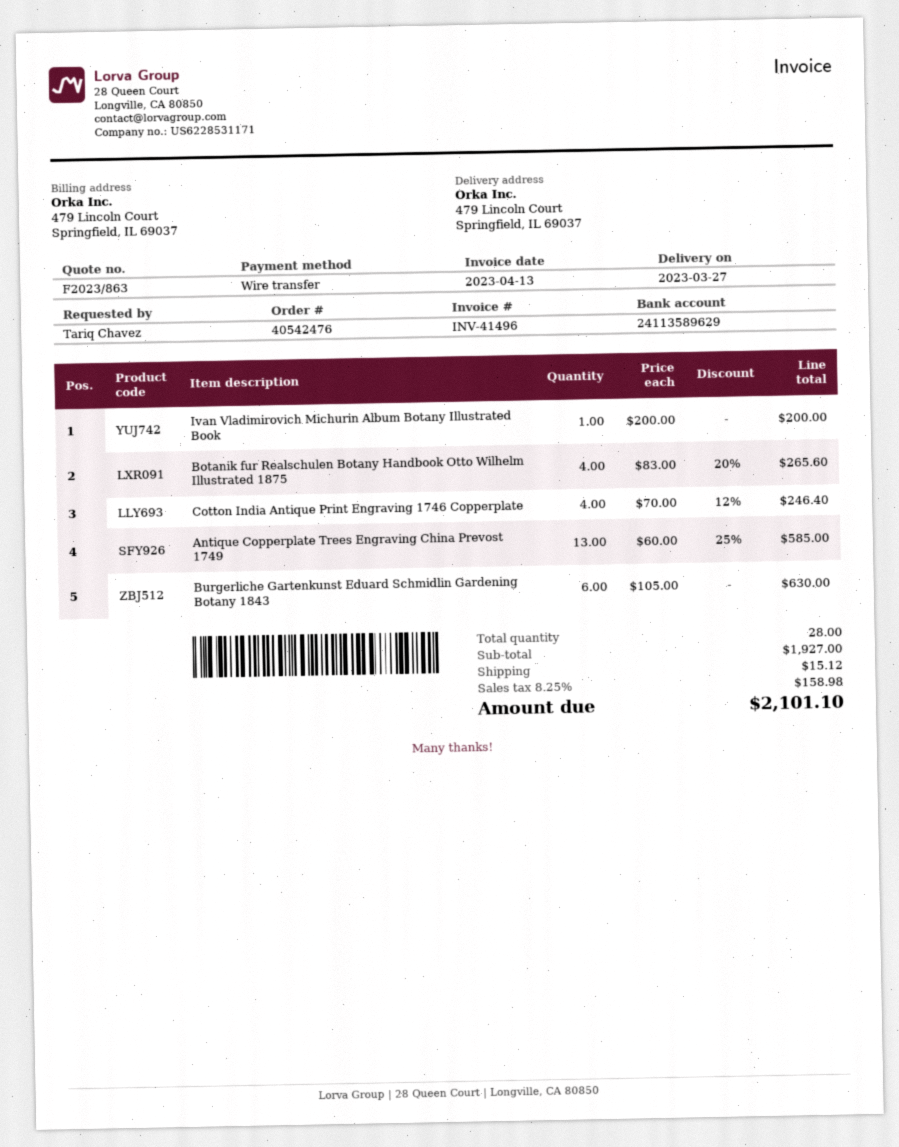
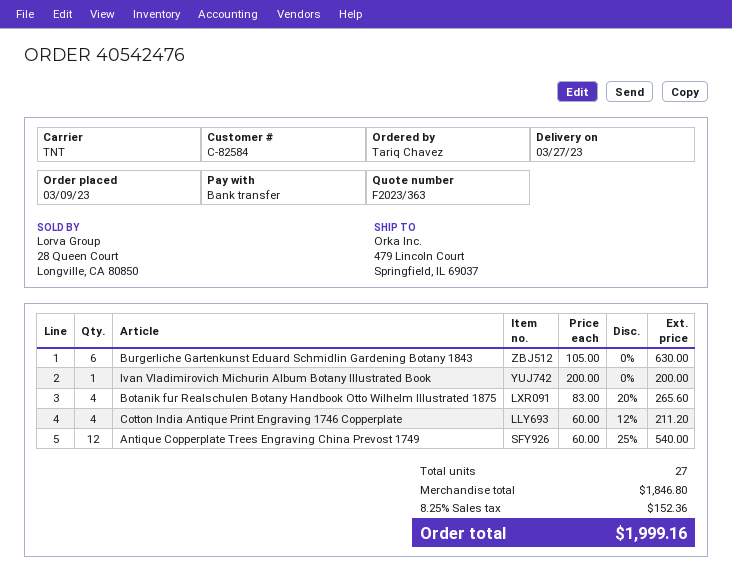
quote number: F2023/863 -> F2023/363
Cotton India Antique Print Engraving 1746 Copperplate: 4 x 70.00 - 12% = 246.40 -> 4 x 60.00 - 12% = 211.20
Antique Copperplate Trees Engraving China Prevost 1749: 13 x 60.00 - 25% = 585.00 -> 12 x 60.00 - 25% = 540.00
total quantity: 28 -> 27
subtotal: 1927.00 -> 1846.80
shipping: 15.12 -> none
tax: 8.25% = 158.98 -> 8.25% = 152.36
total: 2101.10 -> 1999.16

